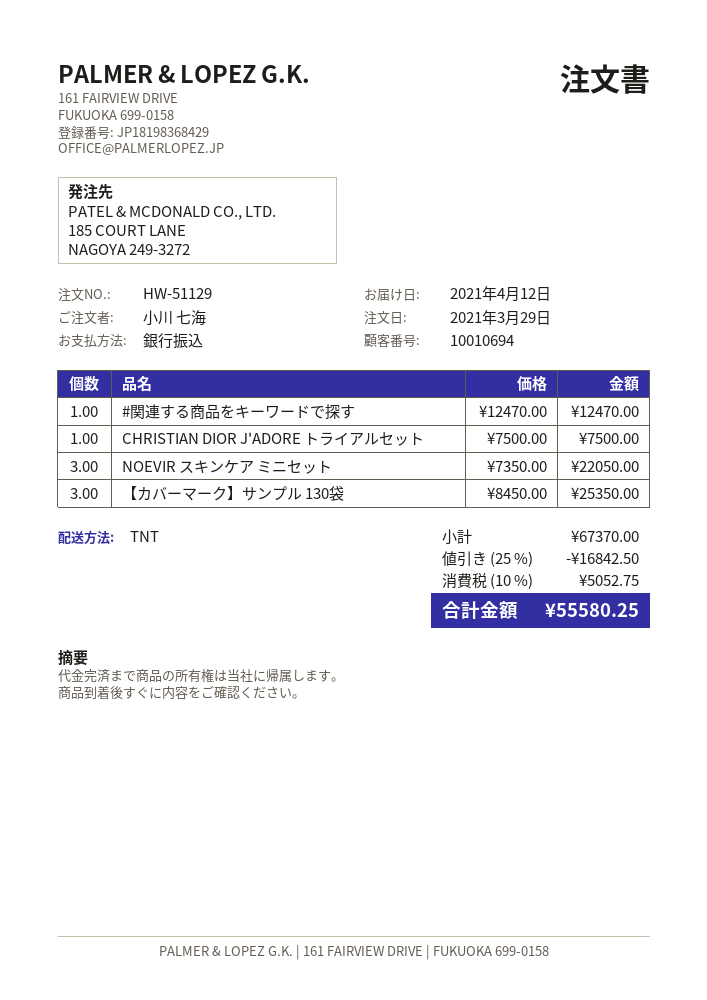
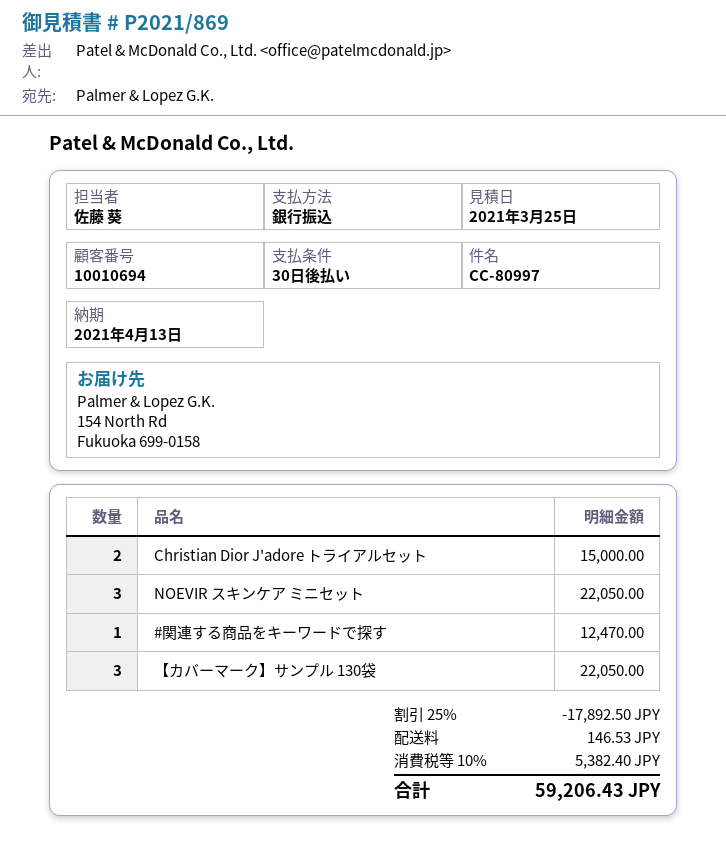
delivery date: 2021-04-12 -> 2021-04-13
CHRISTIAN DIOR J'ADORE トライアルセット: 1 for 7500.00 -> 2 for 15000.00
【カバーマーク】サンプル 130袋: 3 for 25350.00 -> 3 for 22050.00
discount: 25% = 16842.50 -> 25% = 17892.50
shipping: none -> 146.53
tax: 10% = 5052.75 -> 10% = 5382.40
total: 55580.25 -> 59206.43

